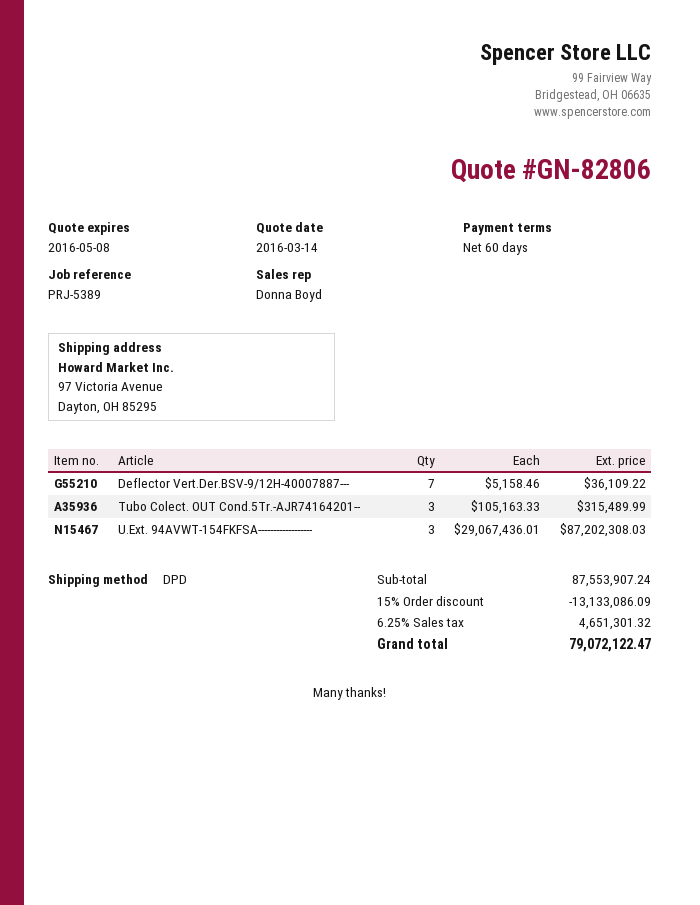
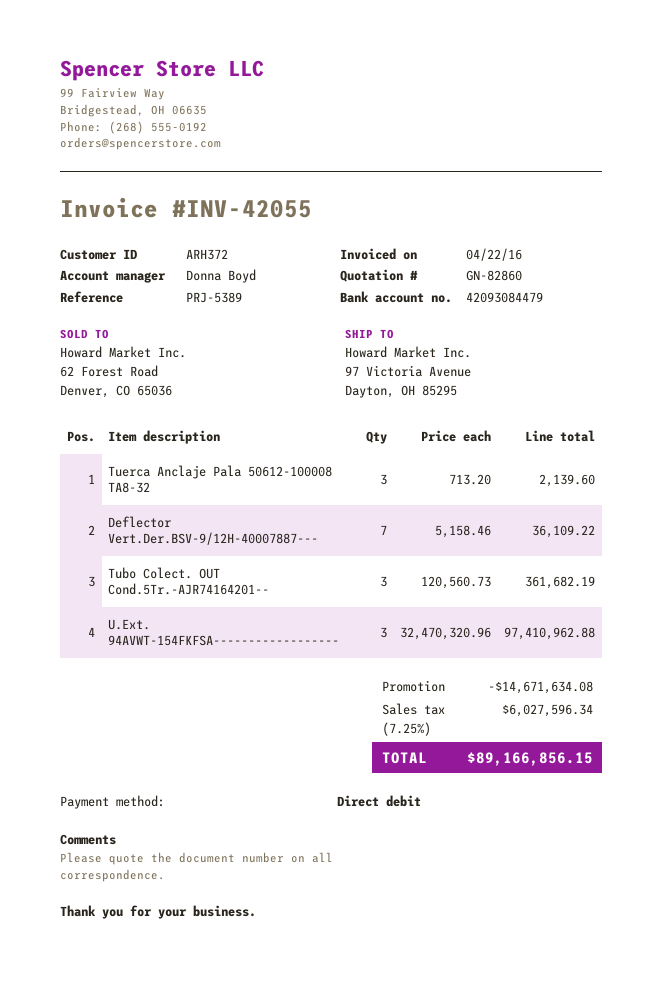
quote number: GN-82806 -> GN-82860
Tubo Colect. OUT Cond.5Tr.-AJR74164201--: 3 x 105163.33 = 315489.99 -> 3 x 120560.73 = 361682.19
U.Ext. 94AVWT-154FKFSA------------------: 3 x 29067436.01 = 87202308.03 -> 3 x 32470320.96 = 97410962.88
Tuerca Anclaje Pala 50612-100008 TA8-32: none -> 3 x 713.20 = 2139.60
discount: 13133086.09 -> 14671634.08
tax: 6.25% = 4651301.32 -> 7.25% = 6027596.34
total: 79072122.47 -> 89166856.15

